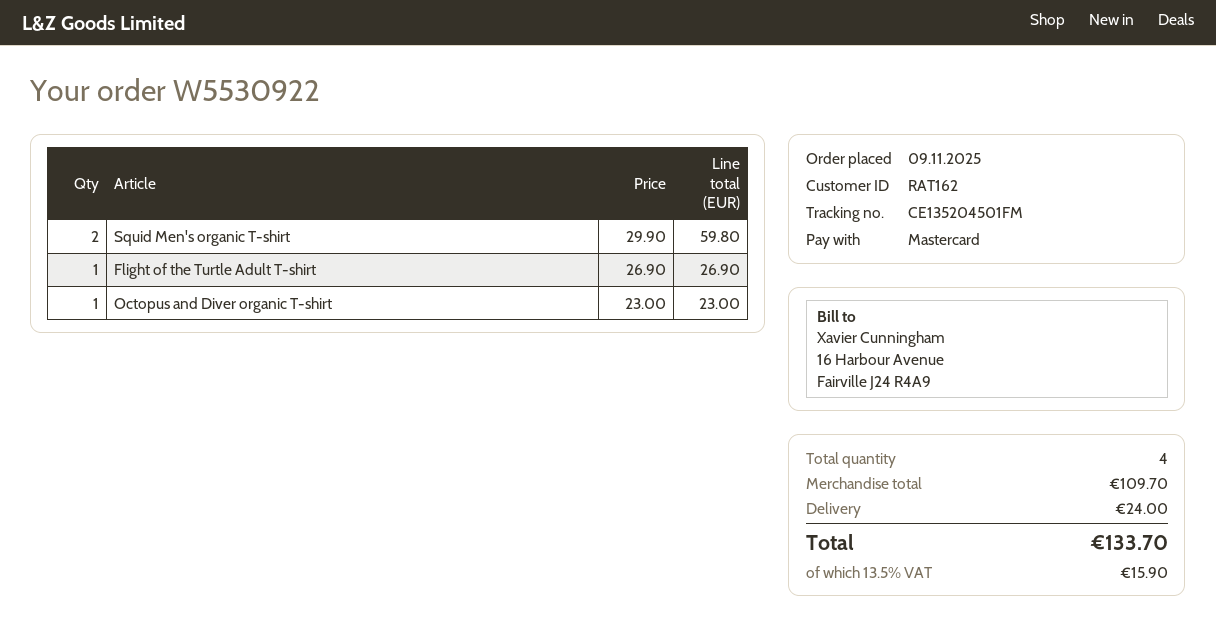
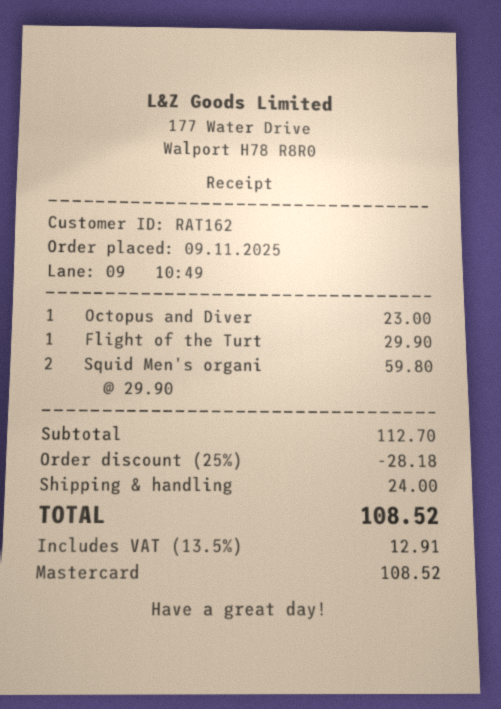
Flight of the Turtle Adult T-shirt: 1 x 26.90 = 26.90 -> 1 x 29.90 = 29.90
subtotal: 109.70 -> 112.70
discount: none -> 25% = 28.18
tax: 13.5% = 15.90 -> 13.5% = 12.91
total: 133.70 -> 108.52

